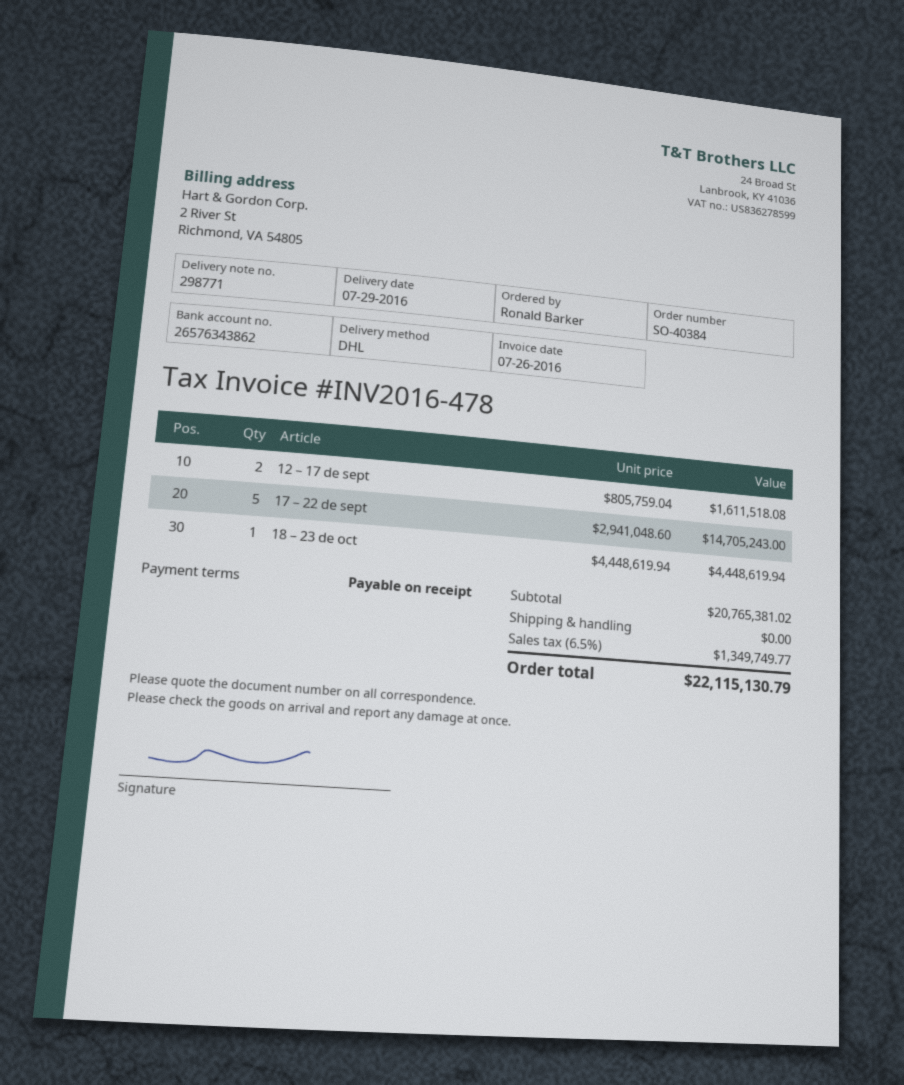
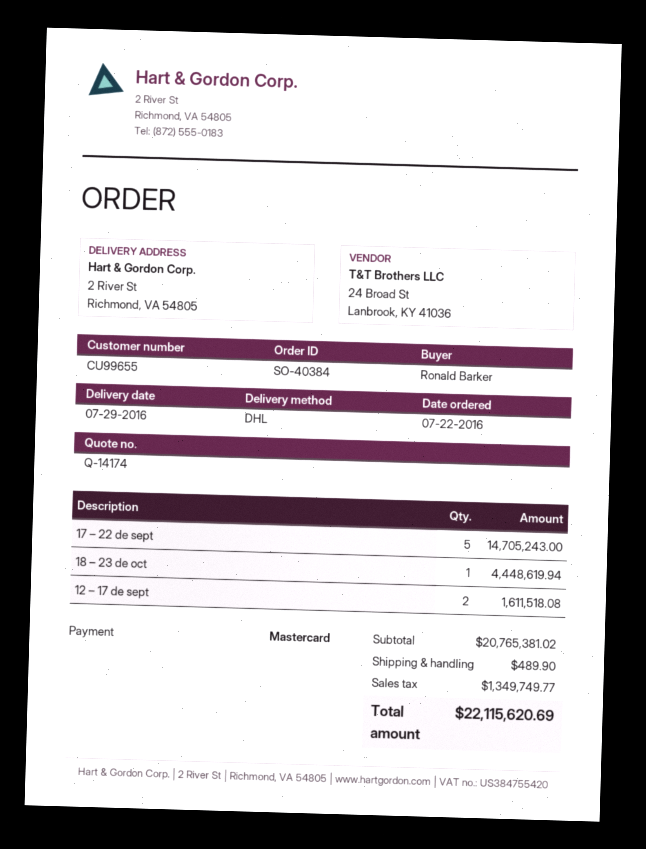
shipping: 0.00 -> 489.90
total: 22115130.79 -> 22115620.69

